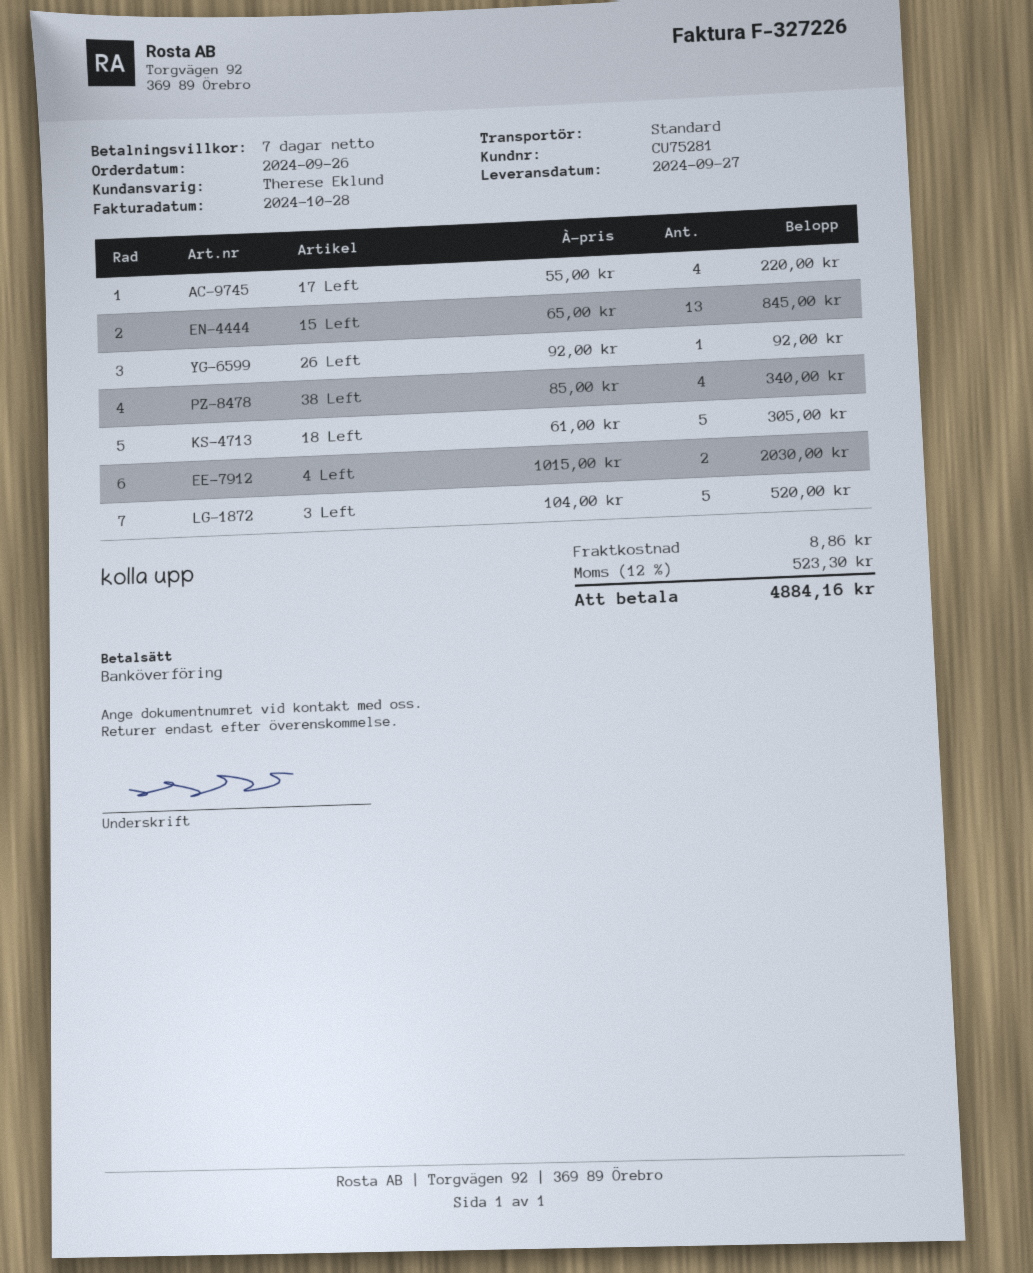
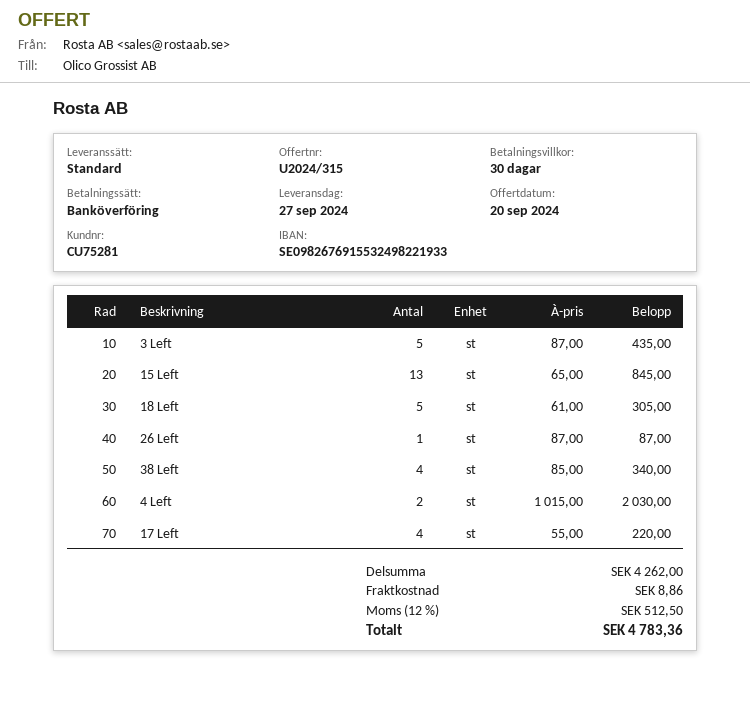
payment terms: 7 days -> 30 days
26 Left: 1 x 92.00 = 92.00 -> 1 x 87.00 = 87.00
3 Left: 5 x 104.00 = 520.00 -> 5 x 87.00 = 435.00
tax: 12% = 523.30 -> 12% = 512.50
total: 4884.16 -> 4783.36

